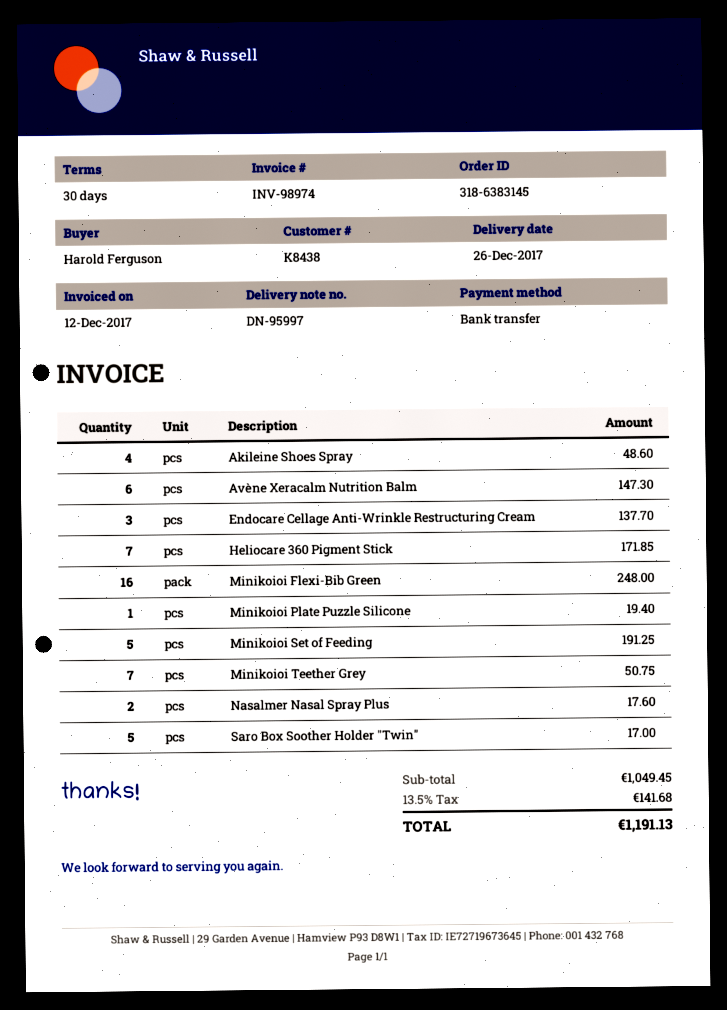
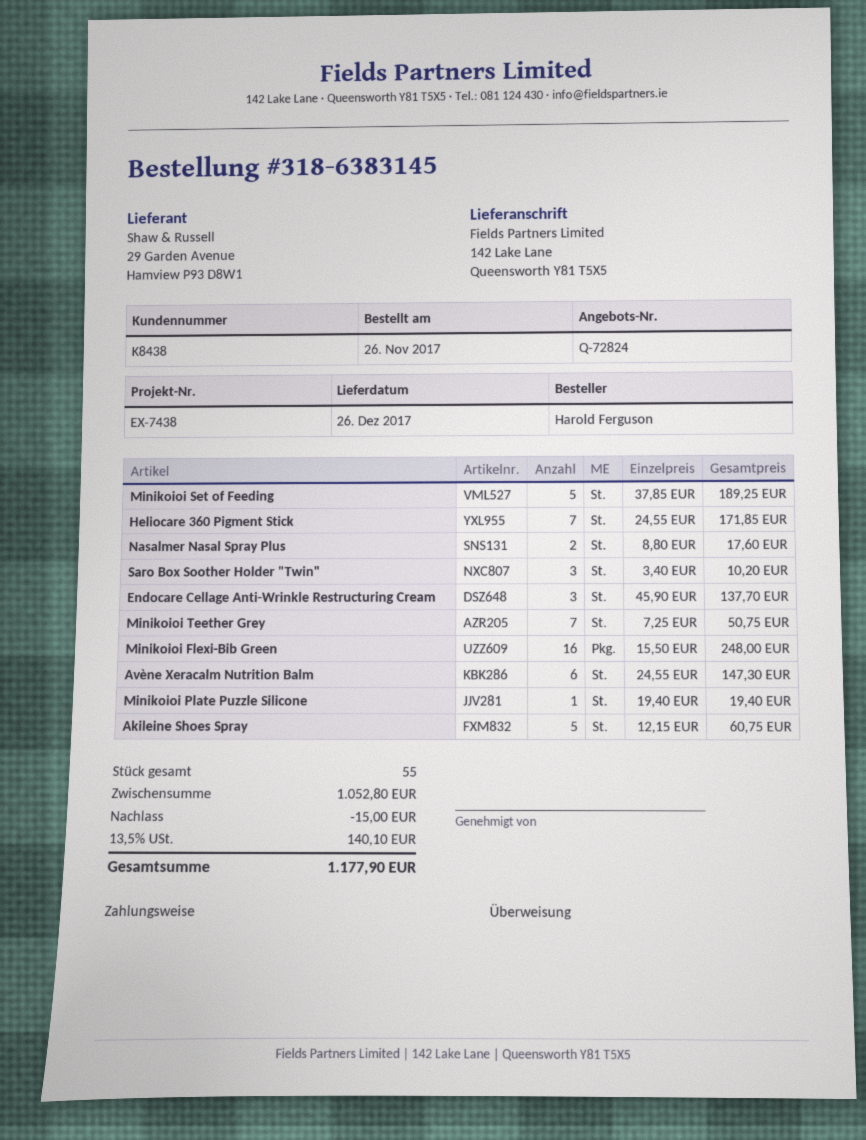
Akileine Shoes Spray: 4 for 48.60 -> 5 for 60.75
Minikoioi Set of Feeding: 5 for 191.25 -> 5 for 189.25
Saro Box Soother Holder "Twin": 5 for 17.00 -> 3 for 10.20
subtotal: 1049.45 -> 1052.80
discount: none -> 15.00
tax: 13.5% = 141.68 -> 13.5% = 140.10
total: 1191.13 -> 1177.90

